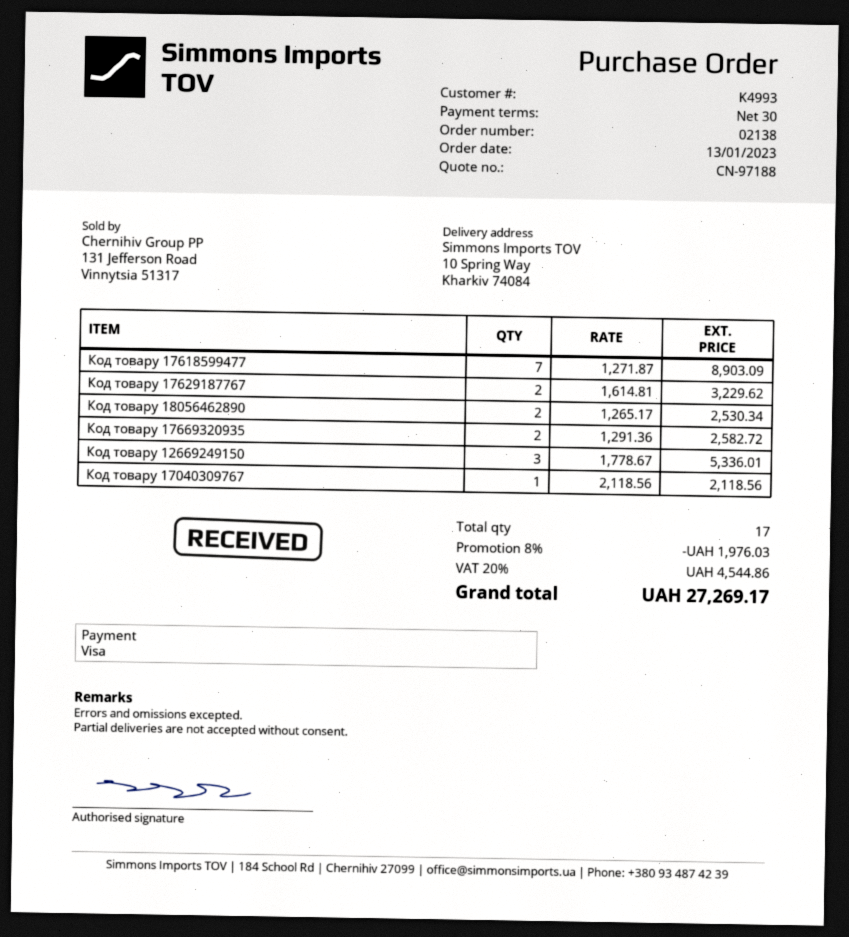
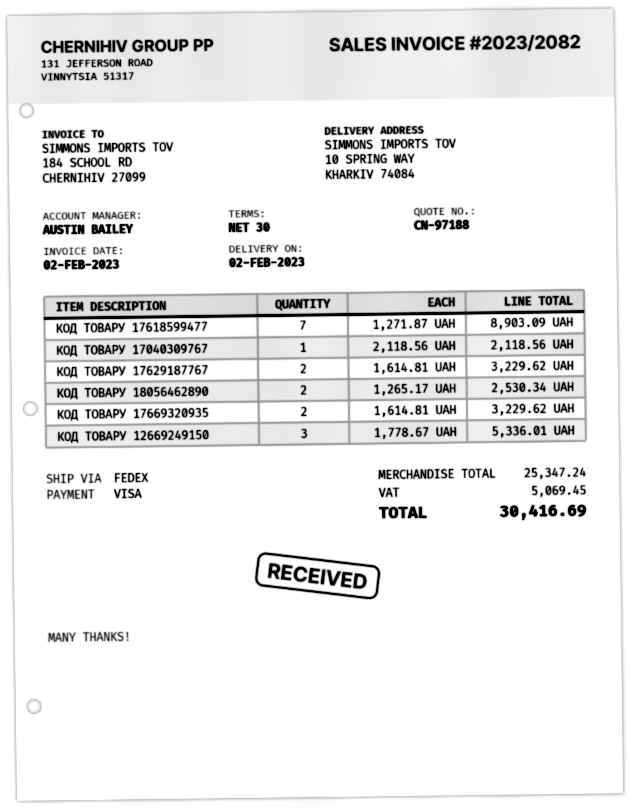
Код товару 17669320935: 2 x 1291.36 = 2582.72 -> 2 x 1614.81 = 3229.62
discount: 8% = 1976.03 -> none
tax: 4544.86 -> 5069.45
total: 27269.17 -> 30416.69

